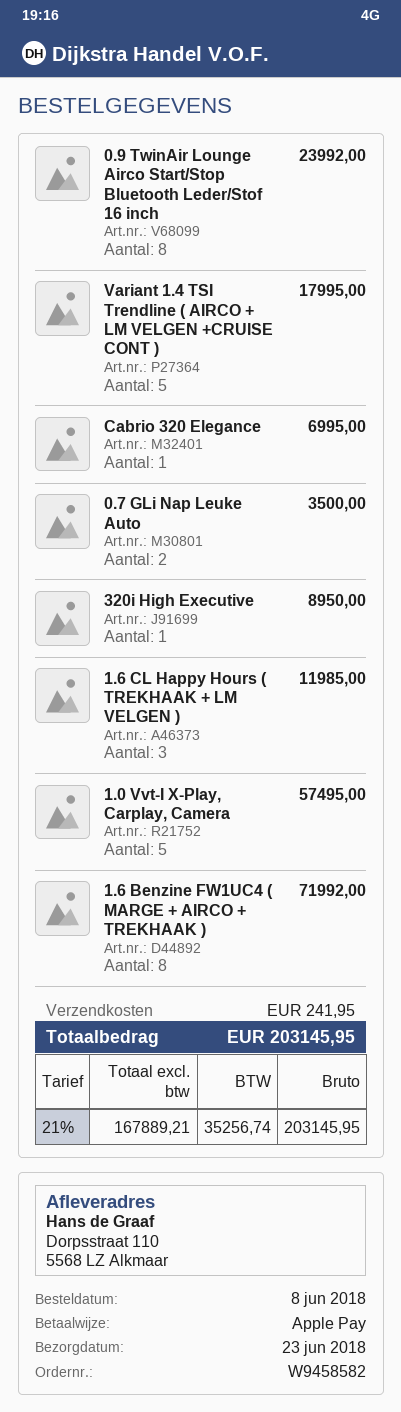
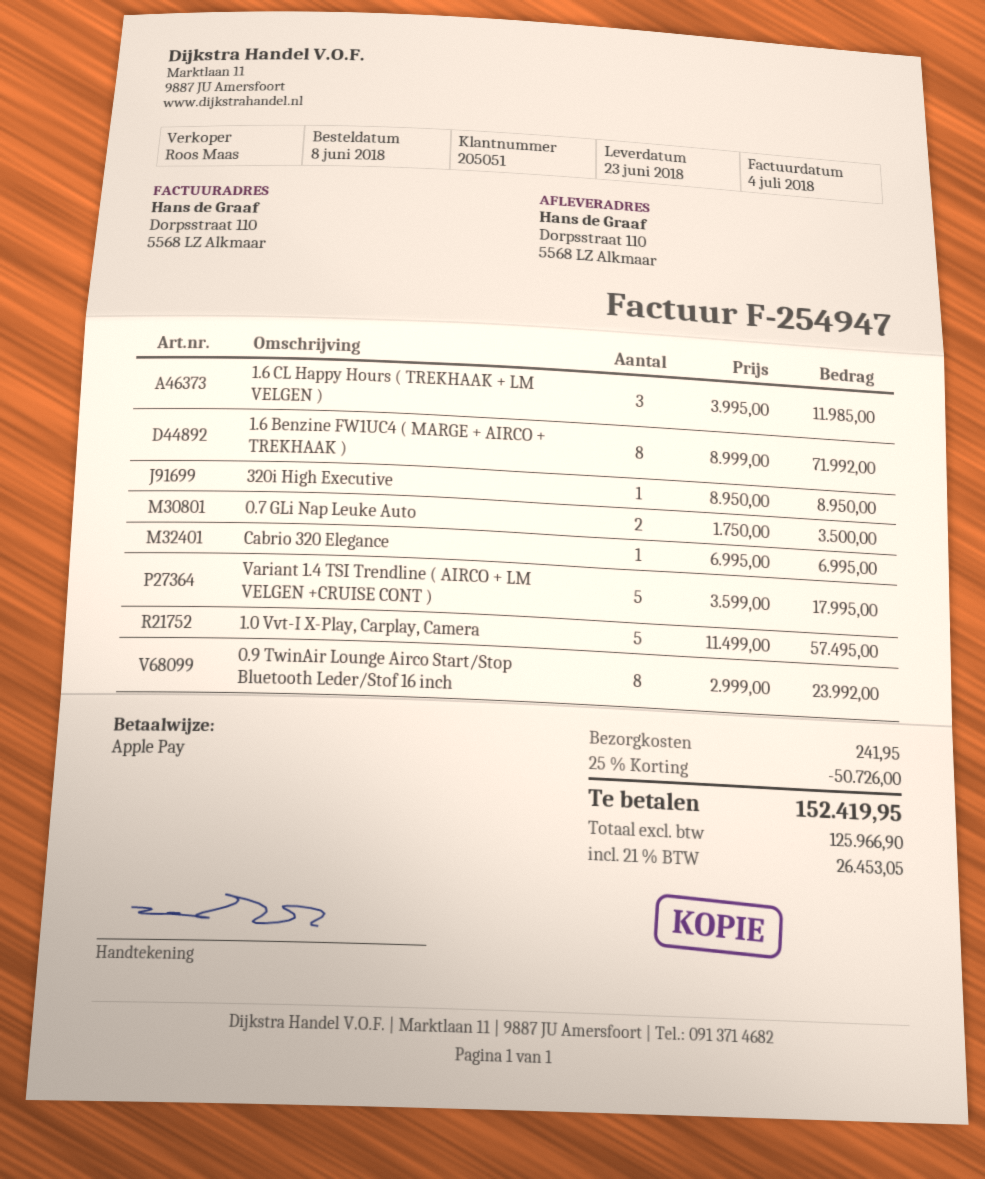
discount: none -> 25% = 50726.00
net: 167889.21 -> 125966.90
tax: 21% = 35256.74 -> 21% = 26453.05
total: 203145.95 -> 152419.95

